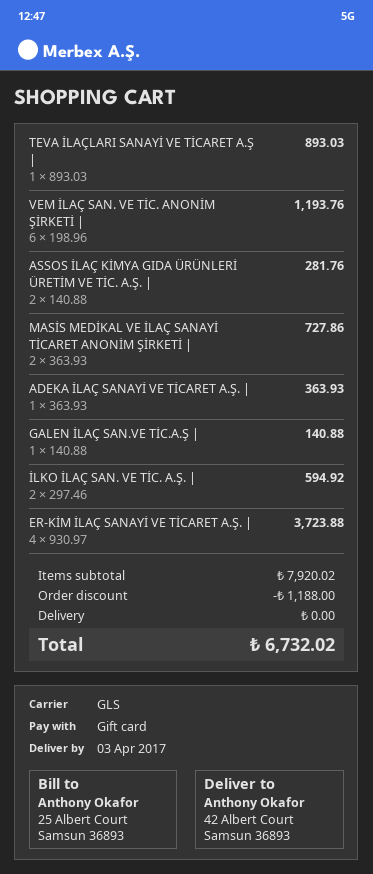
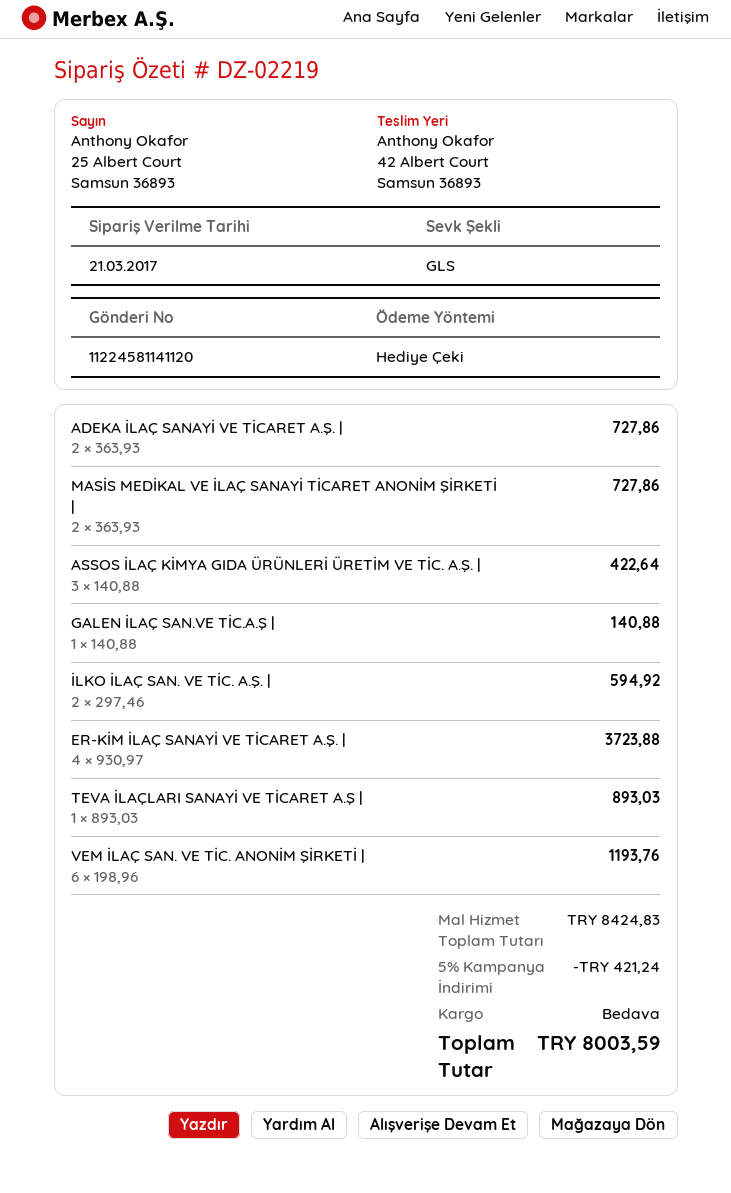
ASSOS İLAÇ KİMYA GIDA ÜRÜNLERİ ÜRETİM VE TİC. A.Ş. |: 2 x 140.88 = 281.76 -> 3 x 140.88 = 422.64
ADEKA İLAÇ SANAYİ VE TİCARET A.Ş. |: 1 x 363.93 = 363.93 -> 2 x 363.93 = 727.86
subtotal: 7920.02 -> 8424.83
discount: 1188.00 -> 421.24
total: 6732.02 -> 8003.59

